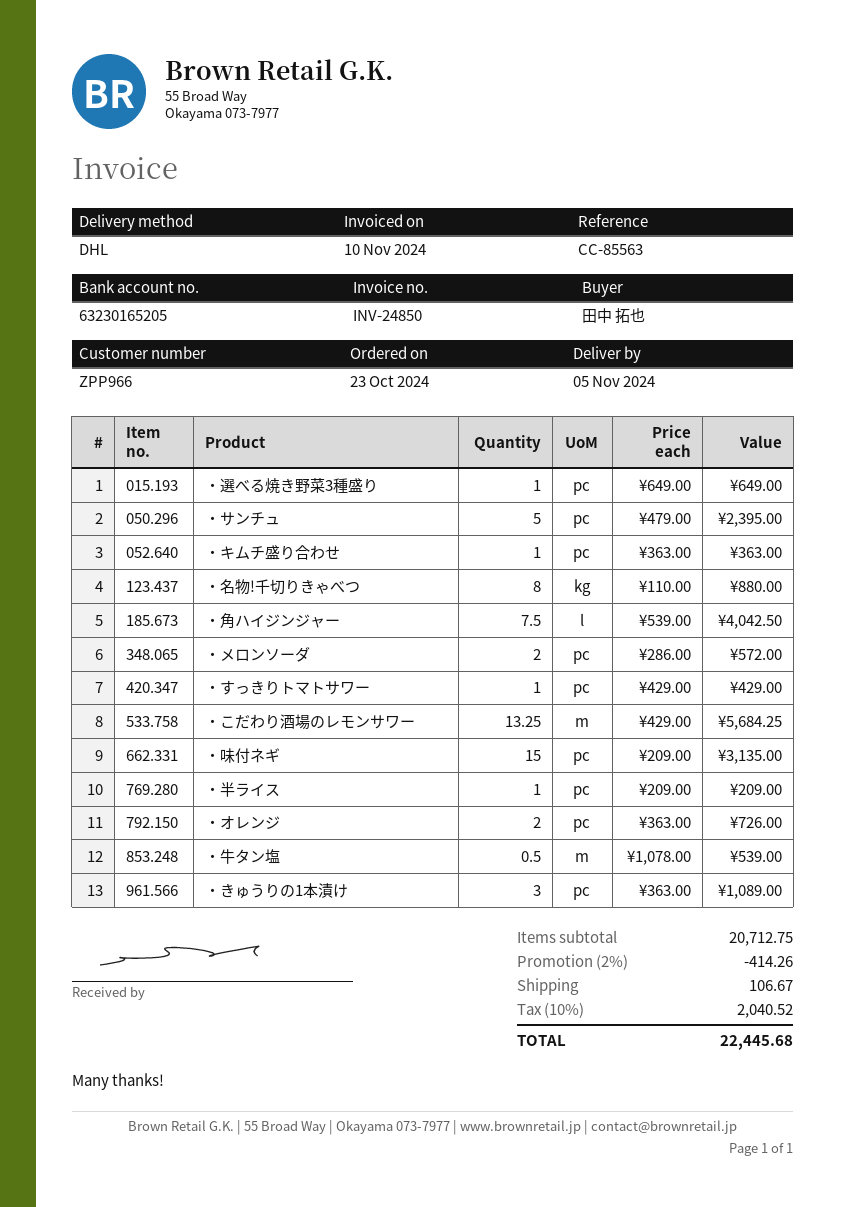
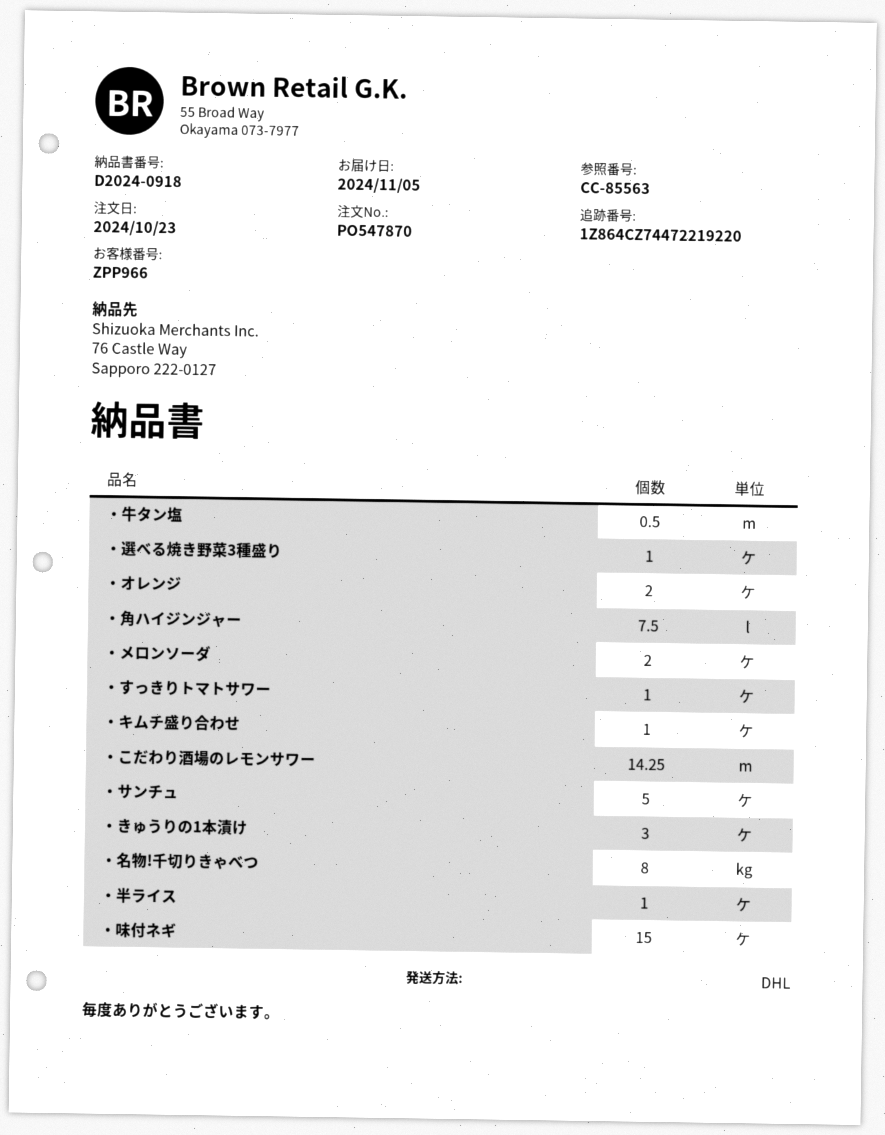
・こだわり酒場のレモンサワー: 13.25 -> 14.25

